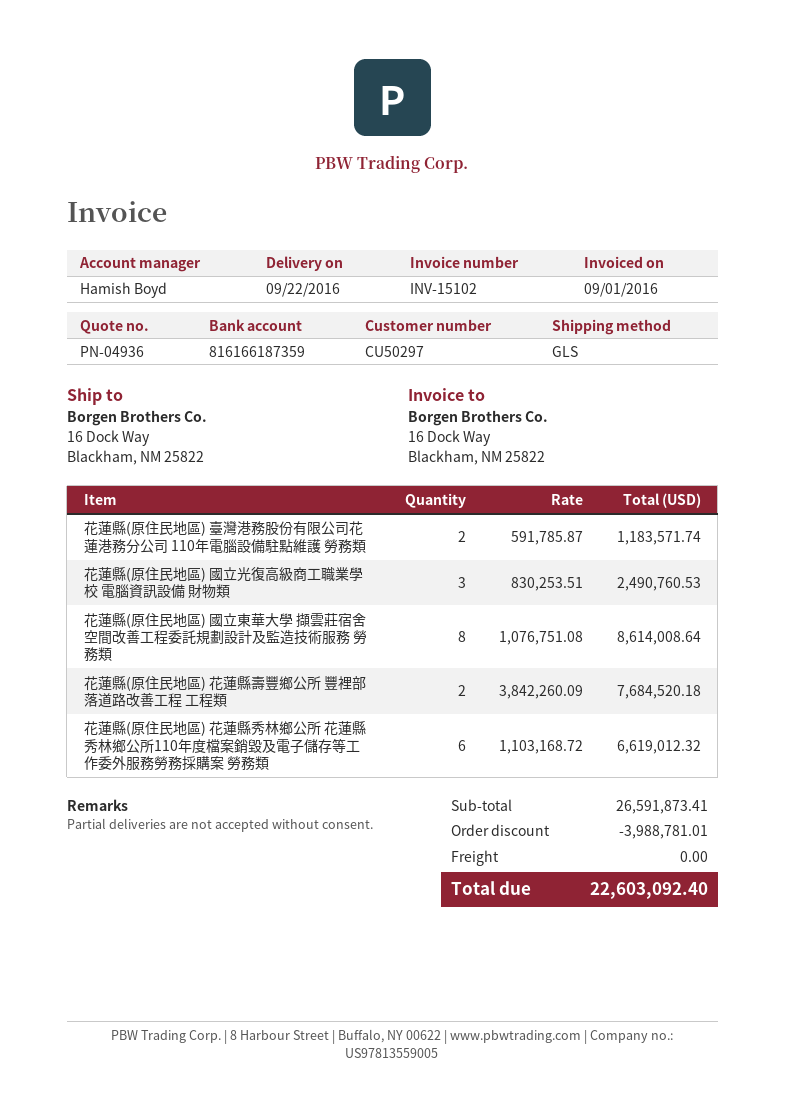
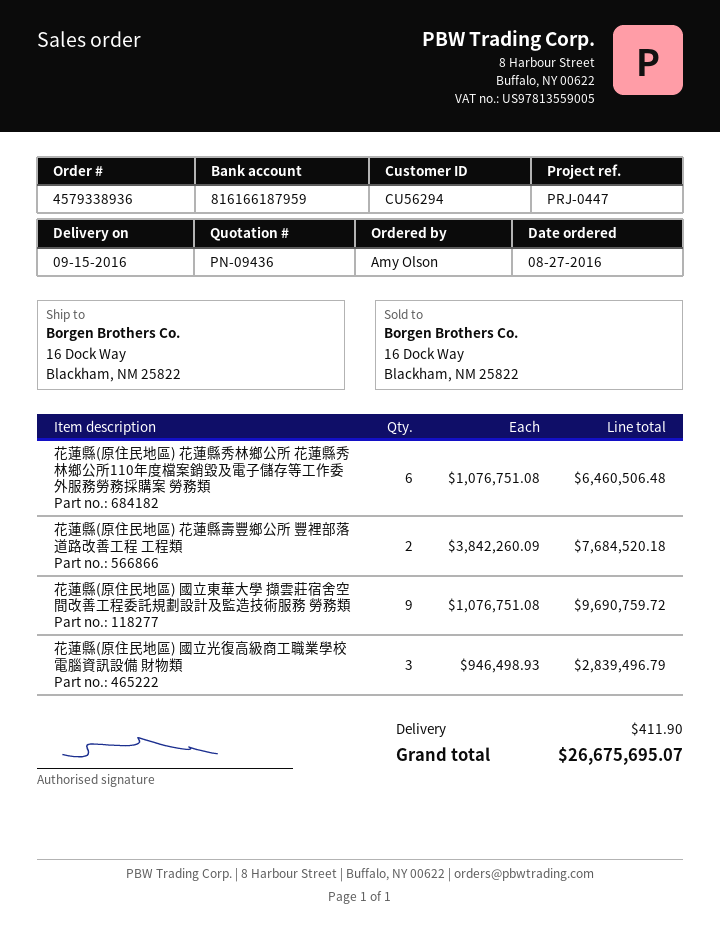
quote number: PN-04936 -> PN-09436
delivery date: 2016-09-22 -> 2016-09-15
customer number: CU50297 -> CU56294
bank account: 816166187359 -> 816166187959
花蓮縣(原住民地區) 臺灣港務股份有限公司花蓮港務分公司 110年電腦設備駐點維護 勞務類: 2 x 591785.87 = 1183571.74 -> none
花蓮縣(原住民地區) 國立光復高級商工職業學校 電腦資訊設備 財物類: 3 x 830253.51 = 2490760.53 -> 3 x 946498.93 = 2839496.79
花蓮縣(原住民地區) 國立東華大學 擷雲莊宿舍空間改善工程委託規劃設計及監造技術服務 勞務類: 8 x 1076751.08 = 8614008.64 -> 9 x 1076751.08 = 9690759.72
花蓮縣(原住民地區) 花蓮縣秀林鄉公所 花蓮縣秀林鄉公所110年度檔案銷毀及電子儲存等工作委外服務勞務採購案 勞務類: 6 x 1103168.72 = 6619012.32 -> 6 x 1076751.08 = 6460506.48
discount: 3988781.01 -> none
shipping: 0.00 -> 411.90
total: 22603092.40 -> 26675695.07

